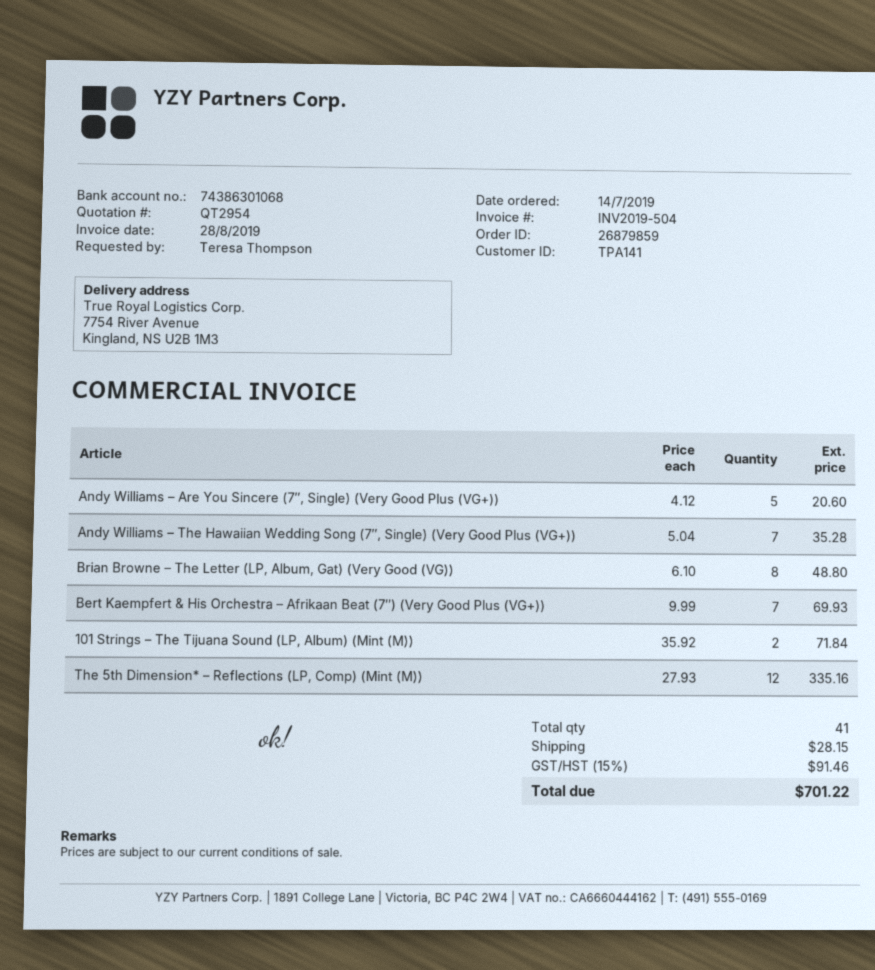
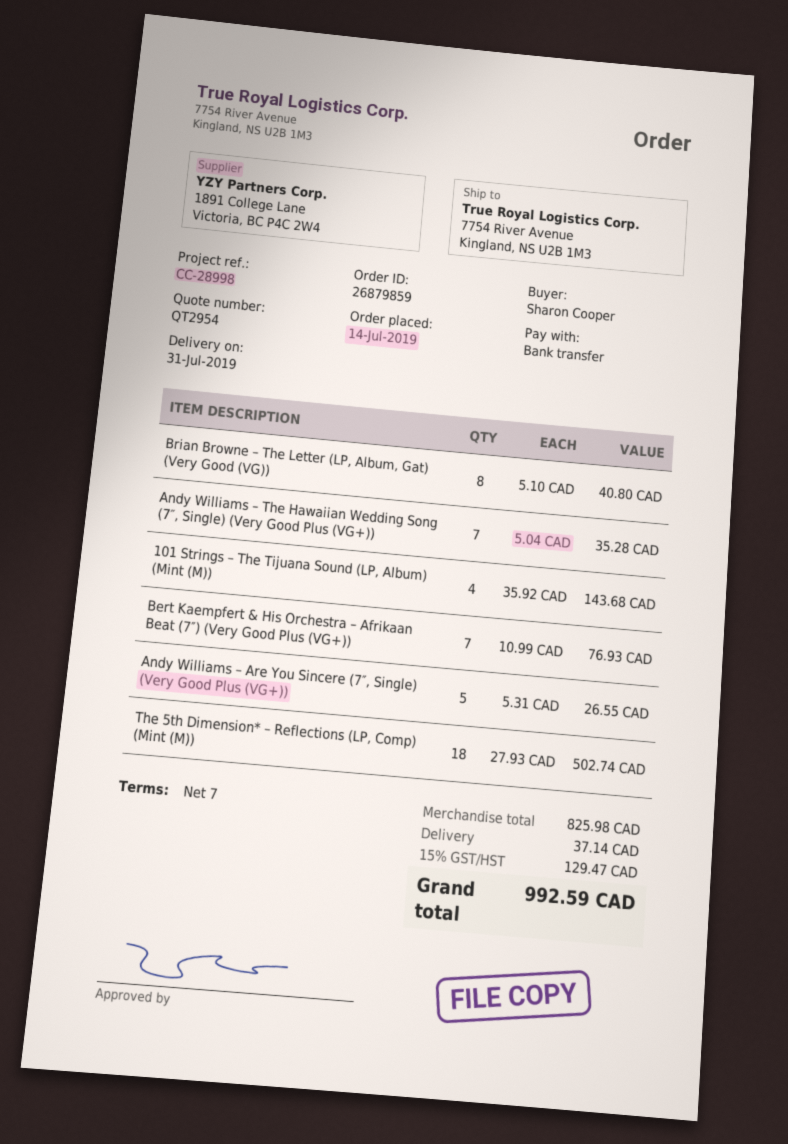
ordered by: Teresa Thompson -> Sharon Cooper
Andy Williams – Are You Sincere (7″, Single) (Very Good Plus (VG+)): 5 x 4.12 = 20.60 -> 5 x 5.31 = 26.55
Brian Browne – The Letter (LP, Album, Gat) (Very Good (VG)): 8 x 6.10 = 48.80 -> 8 x 5.10 = 40.80
Bert Kaempfert & His Orchestra – Afrikaan Beat (7″) (Very Good Plus (VG+)): 7 x 9.99 = 69.93 -> 7 x 10.99 = 76.93
101 Strings – The Tijuana Sound (LP, Album) (Mint (M)): 2 x 35.92 = 71.84 -> 4 x 35.92 = 143.68
The 5th Dimension* – Reflections (LP, Comp) (Mint (M)): 12 x 27.93 = 335.16 -> 18 x 27.93 = 502.74
shipping: 28.15 -> 37.14
tax: 15% = 91.46 -> 15% = 129.47
total: 701.22 -> 992.59

